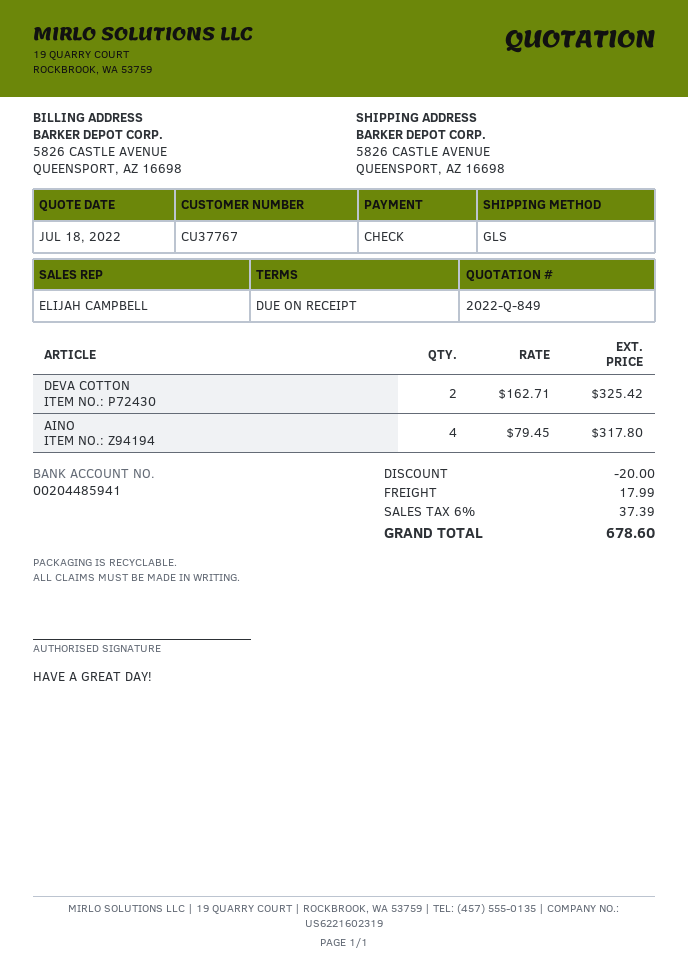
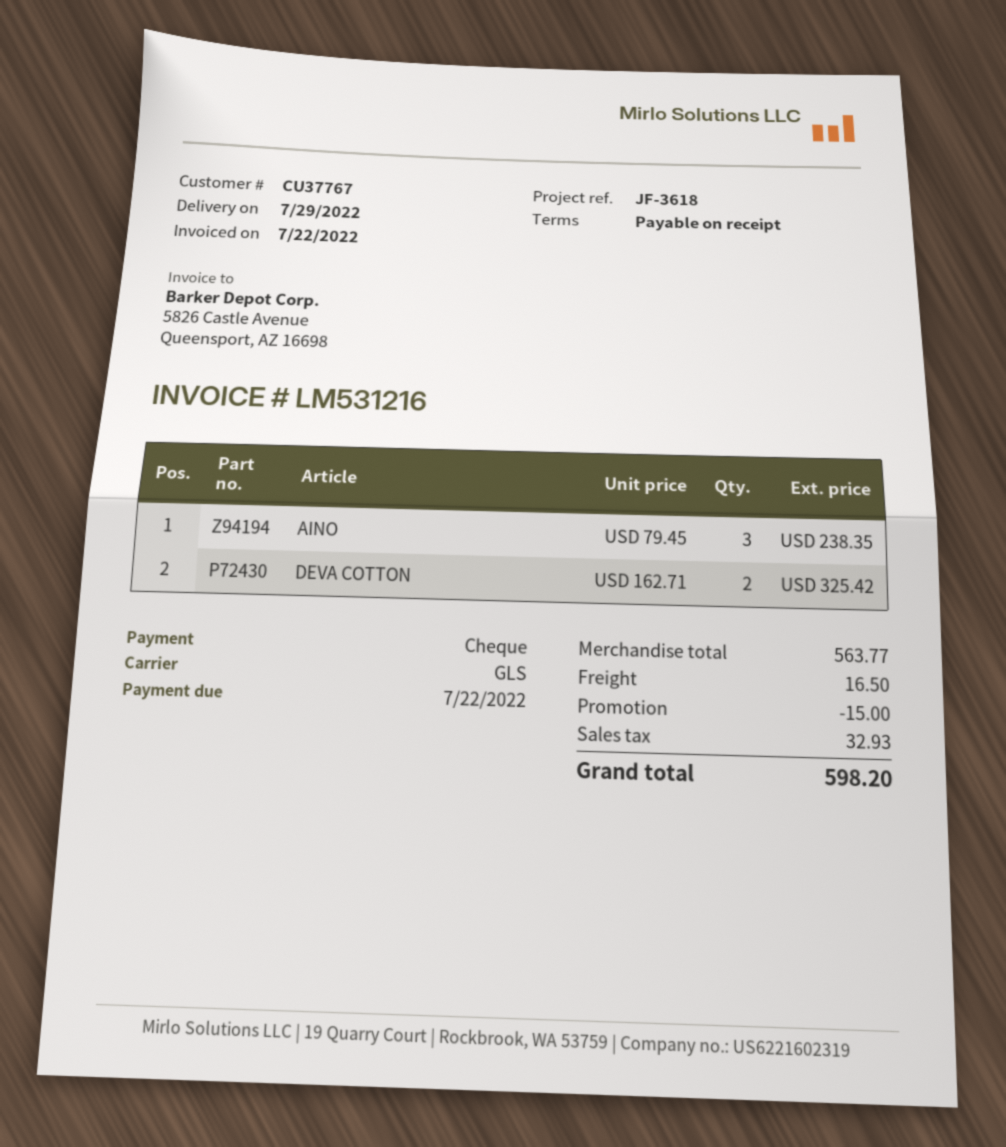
AINO: 4 x 79.45 = 317.80 -> 3 x 79.45 = 238.35
discount: 20.00 -> 15.00
shipping: 17.99 -> 16.50
tax: 37.39 -> 32.93
total: 678.60 -> 598.20

